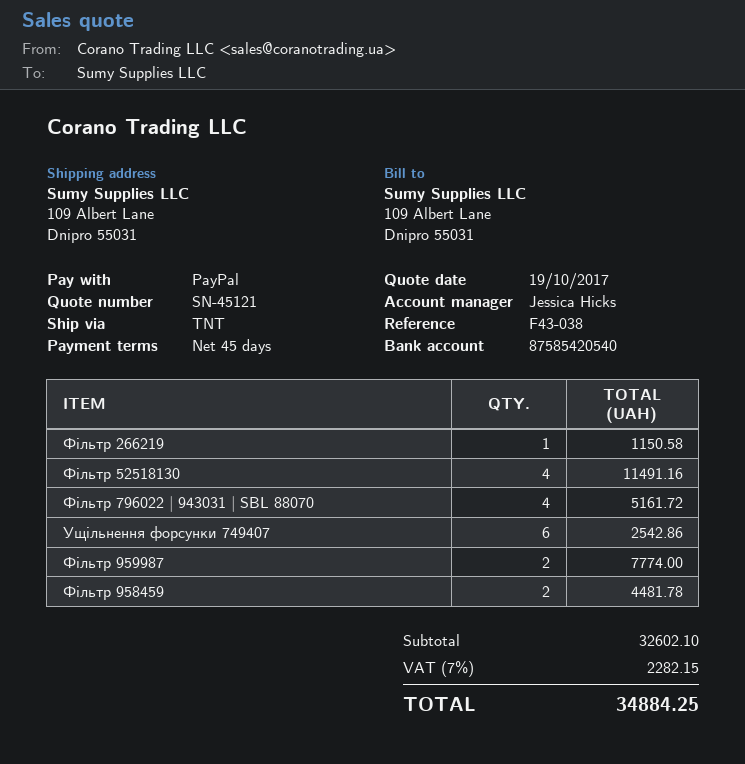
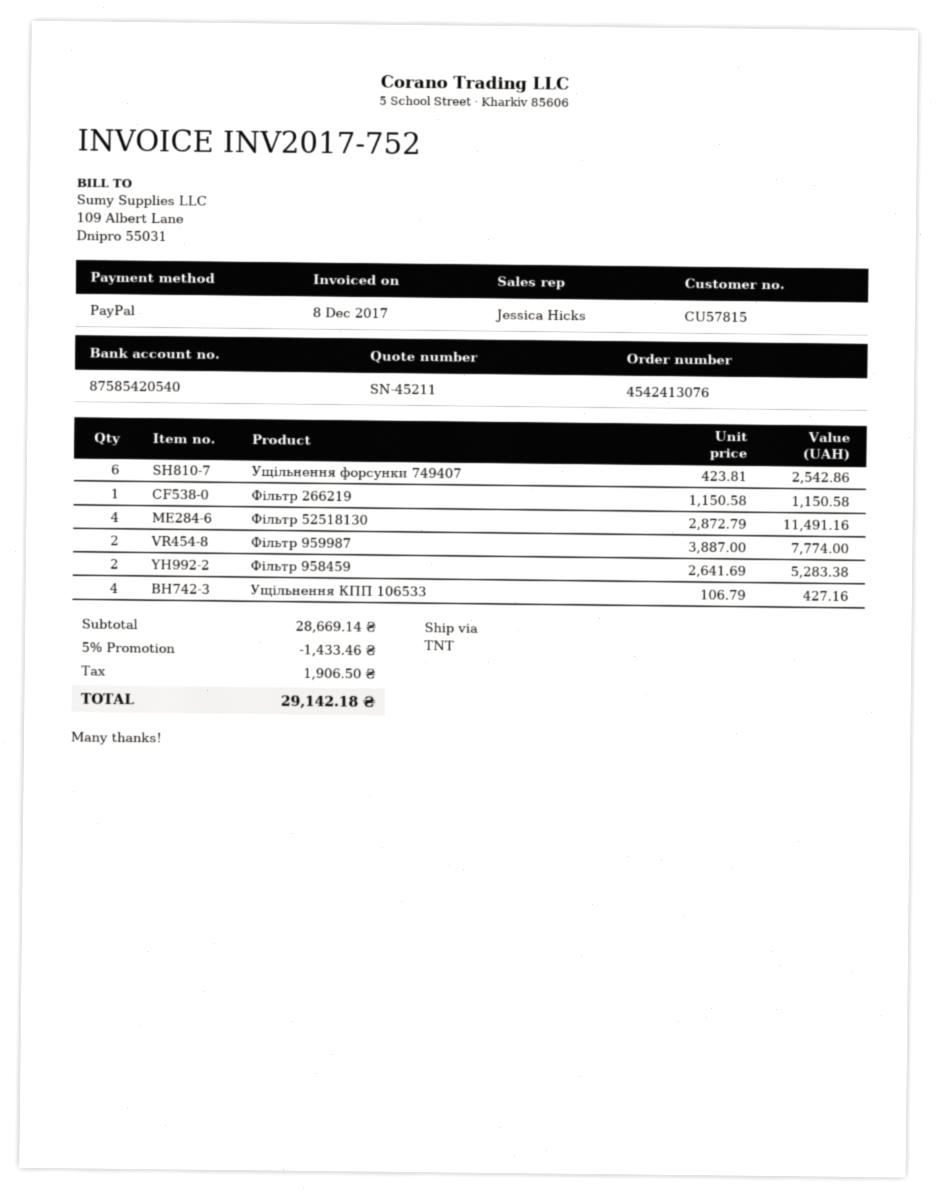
quote number: SN-45121 -> SN-45211
Фільтр 796022 | 943031 | SBL 88070: 4 for 5161.72 -> none
Фільтр 958459: 2 for 4481.78 -> 2 for 5283.38
Ущільнення КПП 106533: none -> 4 for 427.16
subtotal: 32602.10 -> 28669.14
discount: none -> 5% = 1433.46
tax: 2282.15 -> 1906.50
total: 34884.25 -> 29142.18

